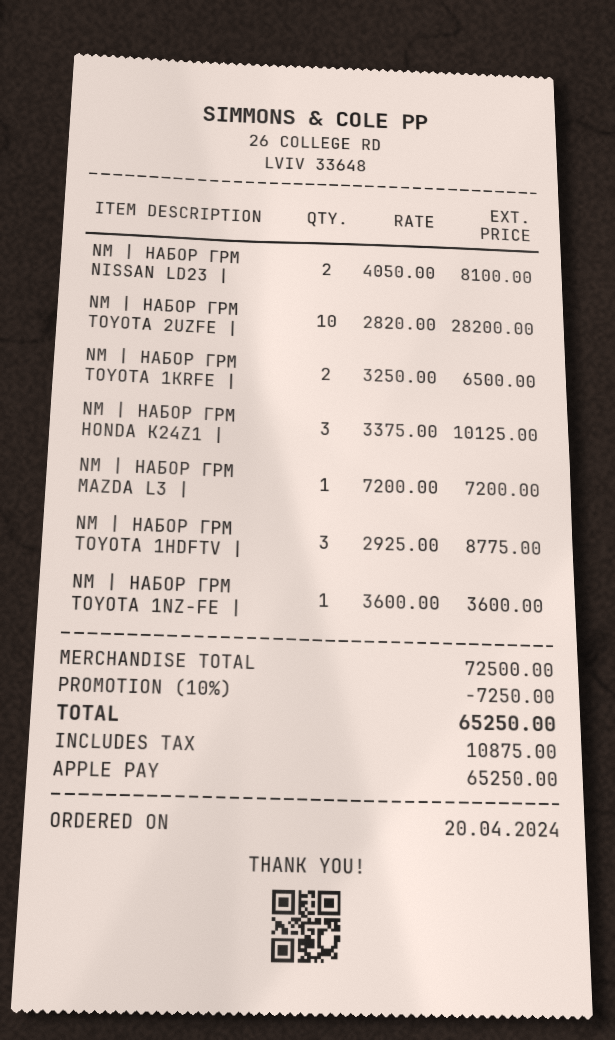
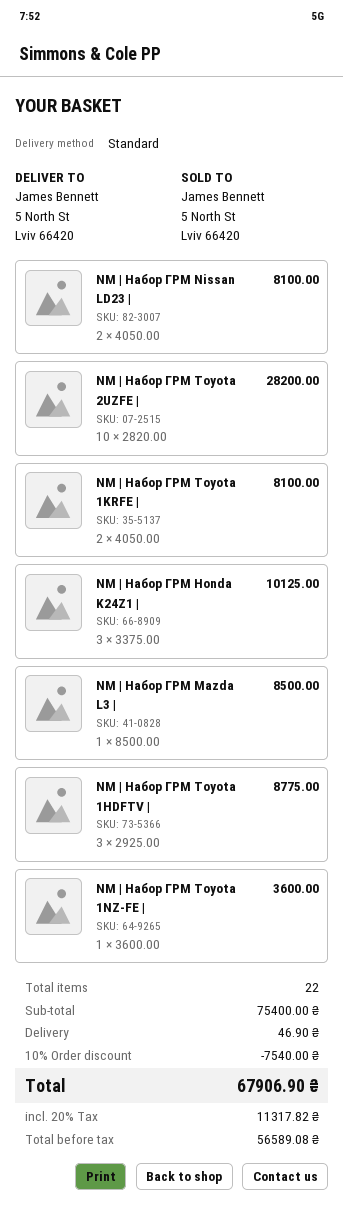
NM | НАБОР ГРМ TOYOTA 1KRFE |: 2 x 3250.00 = 6500.00 -> 2 x 4050.00 = 8100.00
NM | НАБОР ГРМ MAZDA L3 |: 1 x 7200.00 = 7200.00 -> 1 x 8500.00 = 8500.00
subtotal: 72500.00 -> 75400.00
discount: 10% = 7250.00 -> 10% = 7540.00
shipping: none -> 46.90
tax: 10875.00 -> 11317.82
total: 65250.00 -> 67906.90

